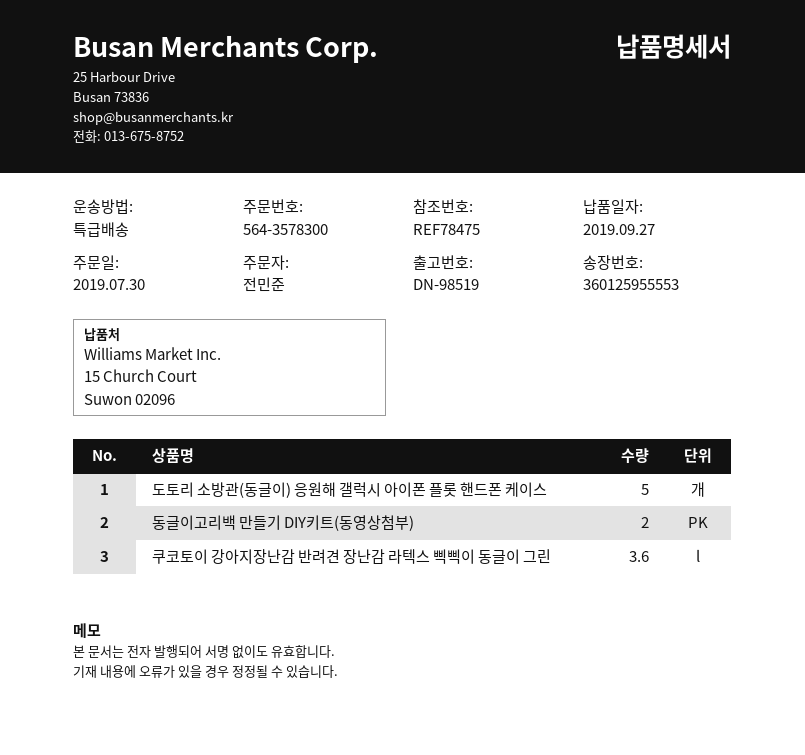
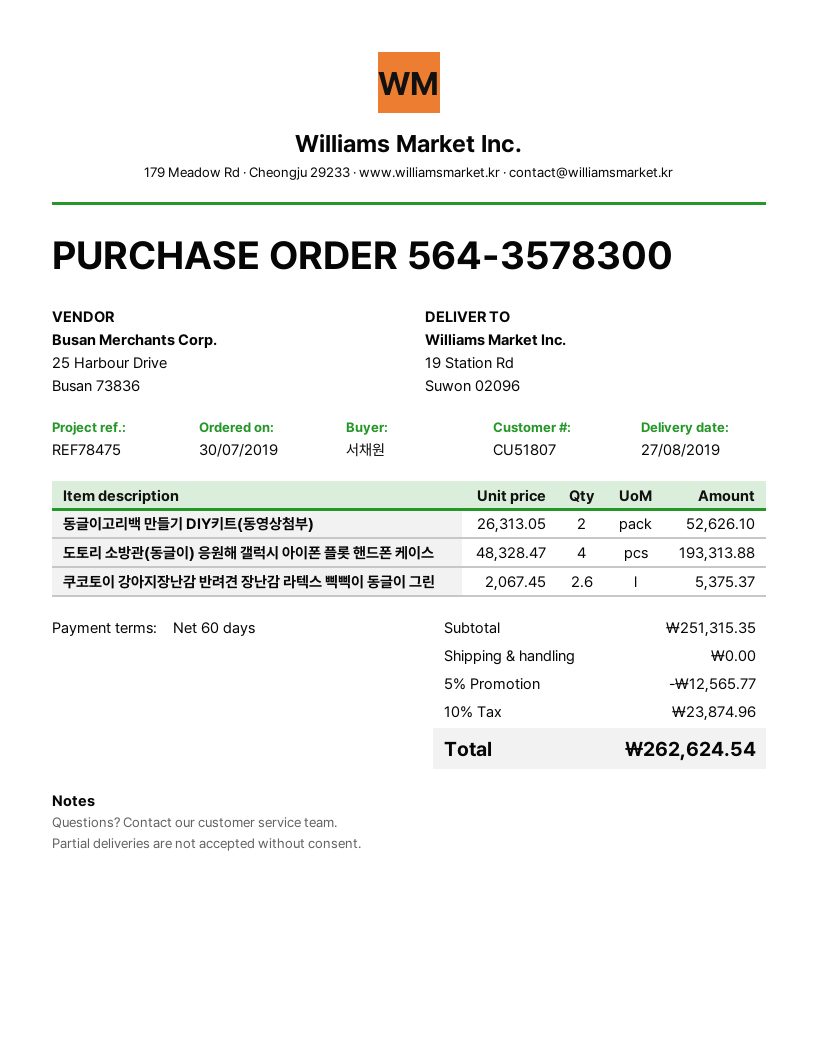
delivery date: 2019-09-27 -> 2019-08-27
ordered by: 전민준 -> 서채원
ship to: 15 Church Court, Suwon 02096 -> 19 Station Rd, Suwon 02096
도토리 소방관(동글이) 응원해 갤럭시 아이폰 플롯 핸드폰 케이스: 5 -> 4
쿠코토이 강아지장난감 반려견 장난감 라텍스 삑삑이 동글이 그린: 3.6 -> 2.6

